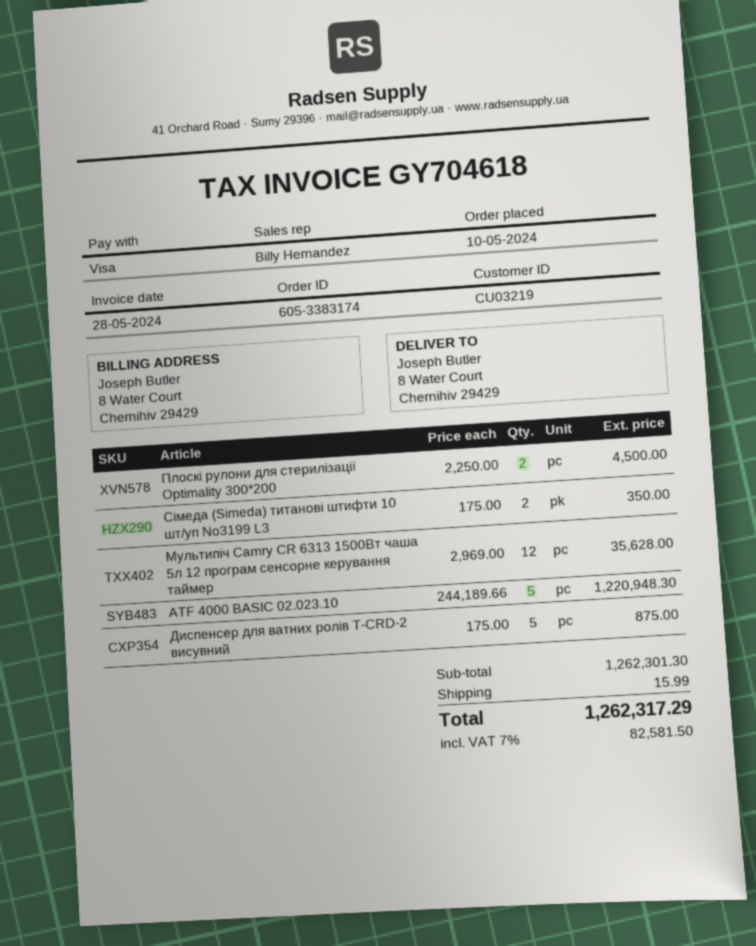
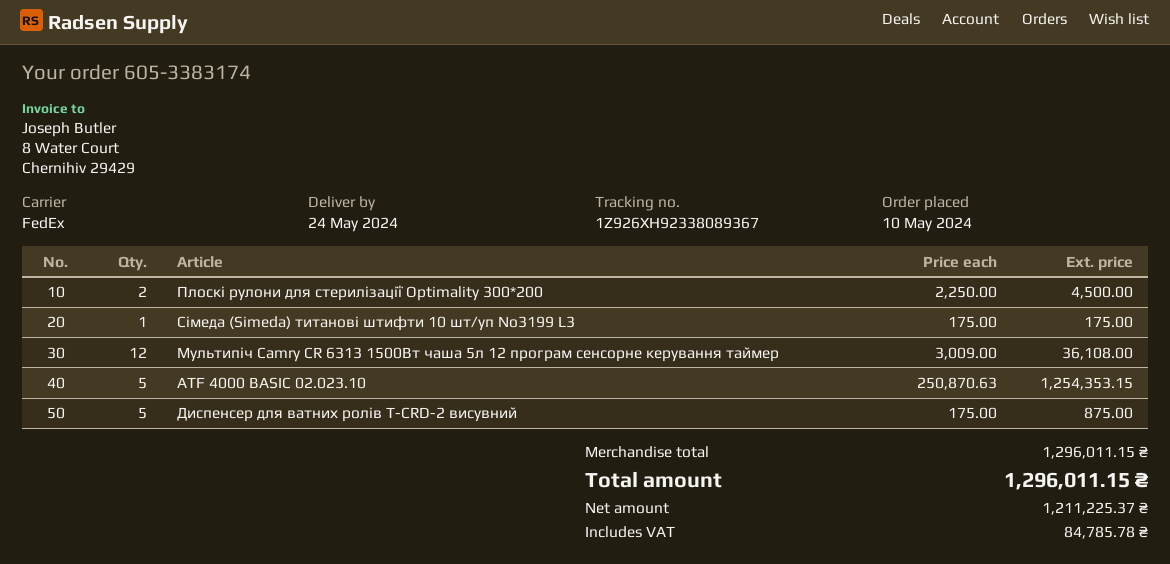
Сімеда (Simeda) титанові штифти 10 шт/уп No3199 L3: 2 x 175.00 = 350.00 -> 1 x 175.00 = 175.00
Мультипіч Camry CR 6313 1500Вт чаша 5л 12 програм сенсорне керування таймер: 12 x 2969.00 = 35628.00 -> 12 x 3009.00 = 36108.00
ATF 4000 BASIC 02.023.10: 5 x 244189.66 = 1220948.30 -> 5 x 250870.63 = 1254353.15
subtotal: 1262301.30 -> 1296011.15
shipping: 15.99 -> none
tax: 82581.50 -> 84785.78
total: 1262317.29 -> 1296011.15

